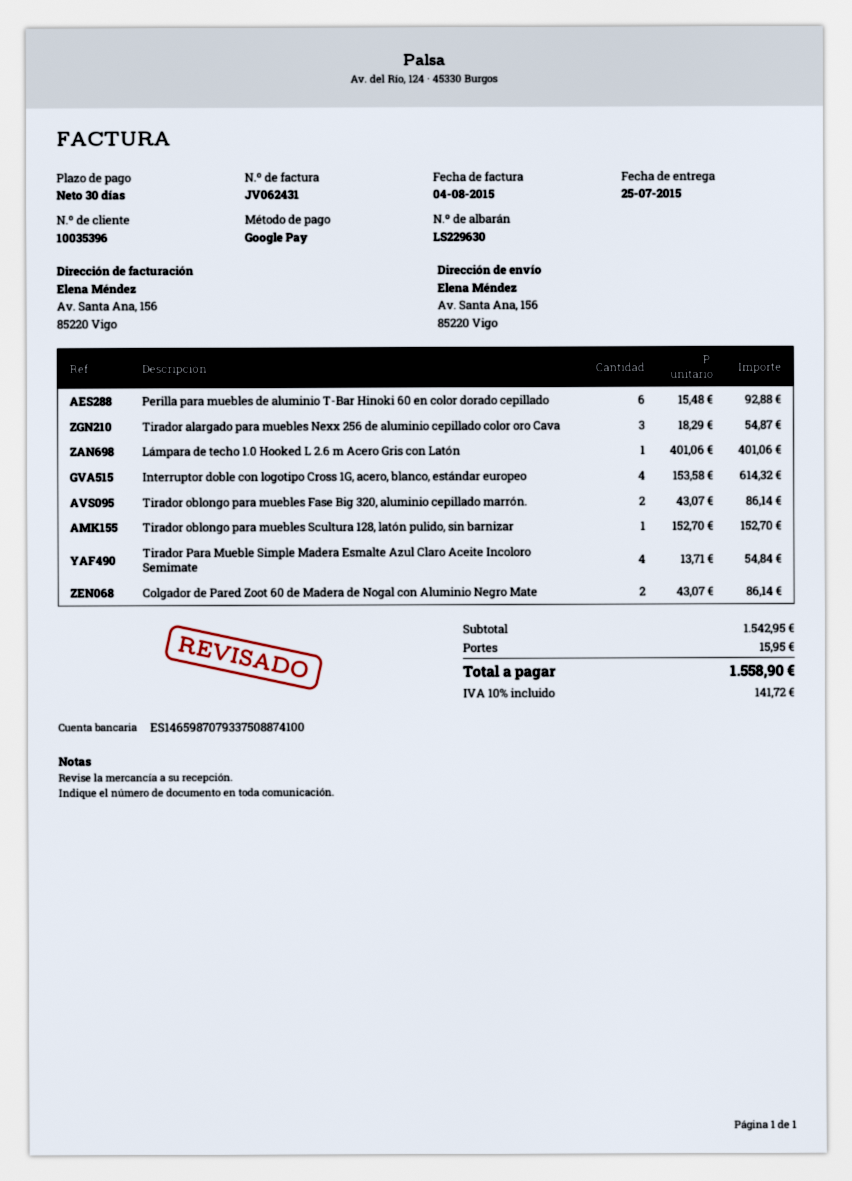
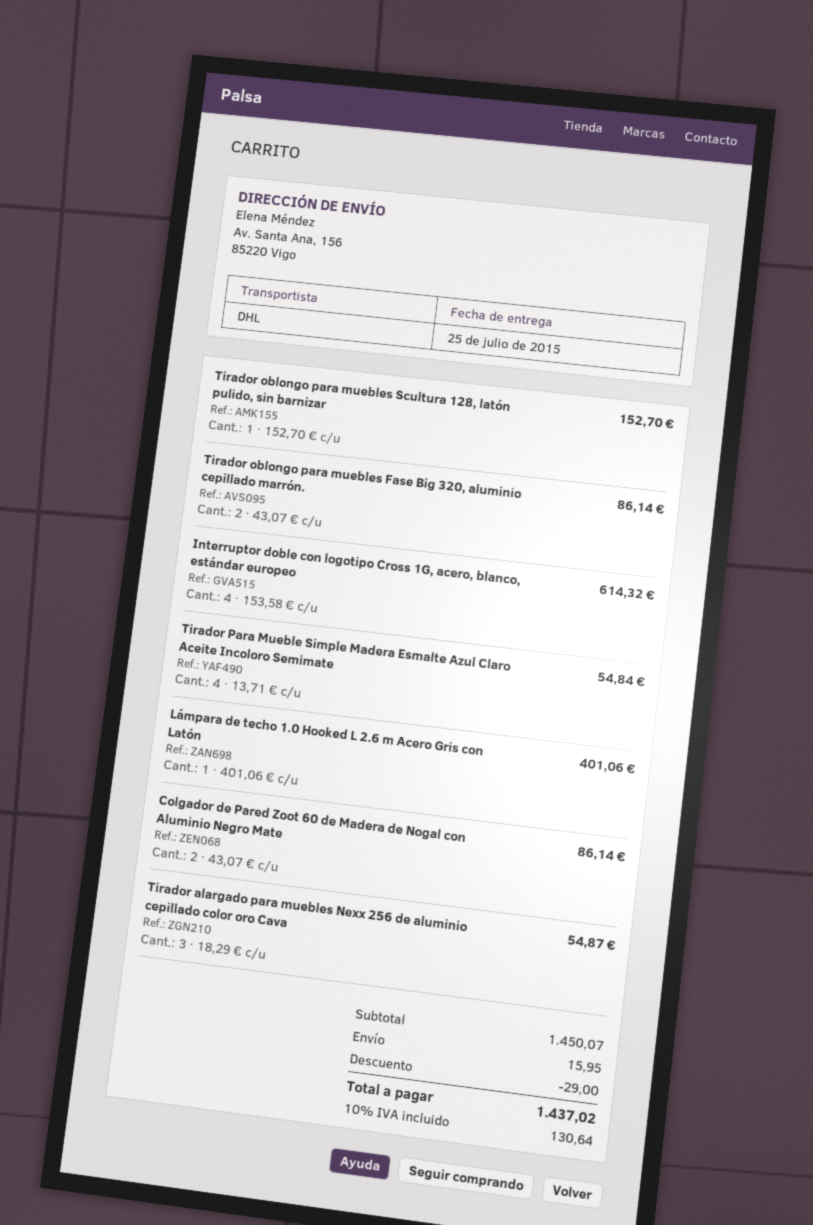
Perilla para muebles de aluminio T-Bar Hinoki 60 en color dorado cepillado: 6 x 15.48 = 92.88 -> none
subtotal: 1542.95 -> 1450.07
discount: none -> 29.00
tax: 10% = 141.72 -> 10% = 130.64
total: 1558.90 -> 1437.02

